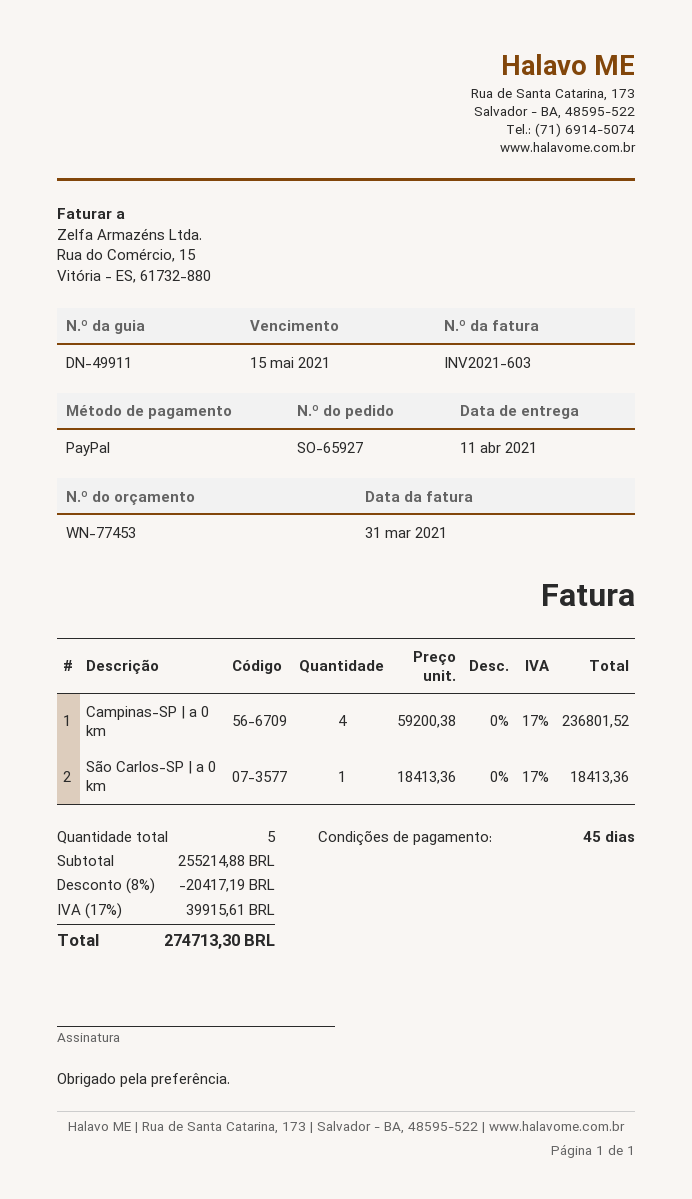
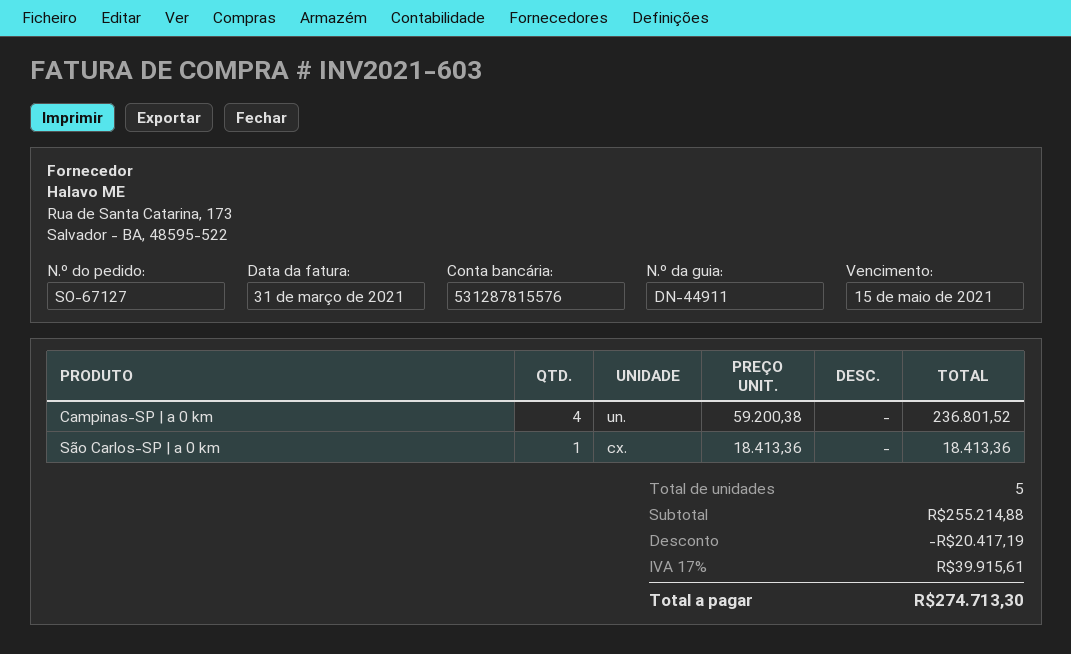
order number: SO-65927 -> SO-67127
delivery note number: DN-49911 -> DN-44911

